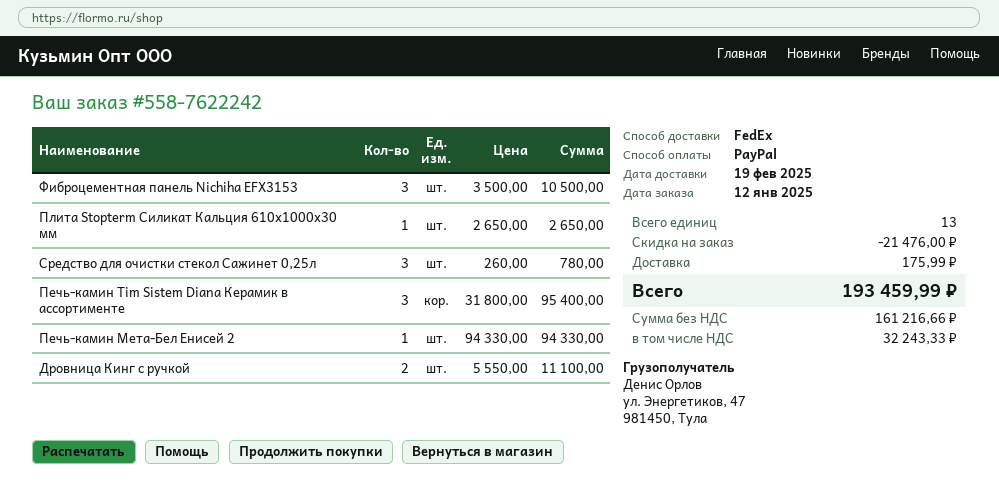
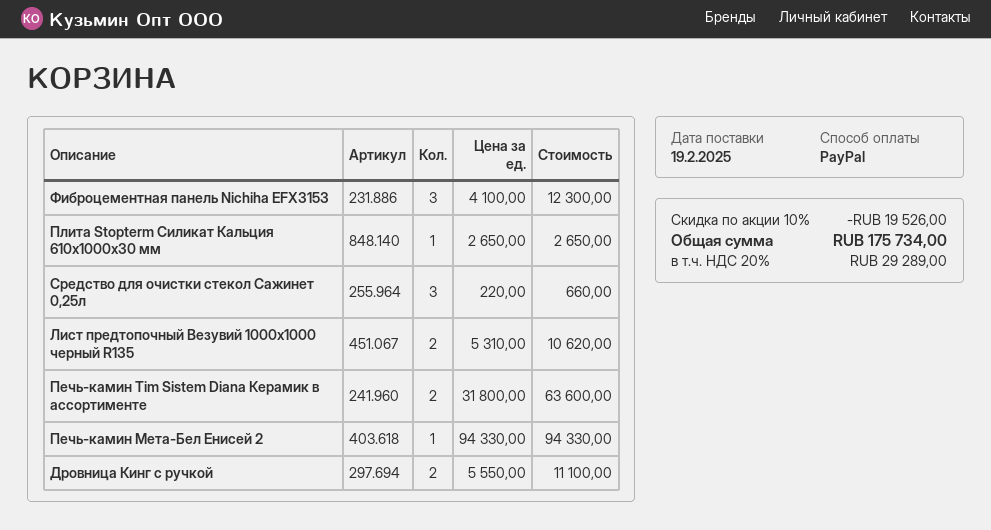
Фиброцементная панель Nichiha EFX3153: 3 x 3500.00 = 10500.00 -> 3 x 4100.00 = 12300.00
Средство для очистки стекол Сажинет 0,25л: 3 x 260.00 = 780.00 -> 3 x 220.00 = 660.00
Печь-камин Tim Sistem Diana Керамик в ассортименте: 3 x 31800.00 = 95400.00 -> 2 x 31800.00 = 63600.00
Лист предтопочный Везувий 1000х1000 черный R135: none -> 2 x 5310.00 = 10620.00
discount: 21476.00 -> 19526.00
shipping: 175.99 -> none
tax: 32243.33 -> 29289.00
total: 193459.99 -> 175734.00

